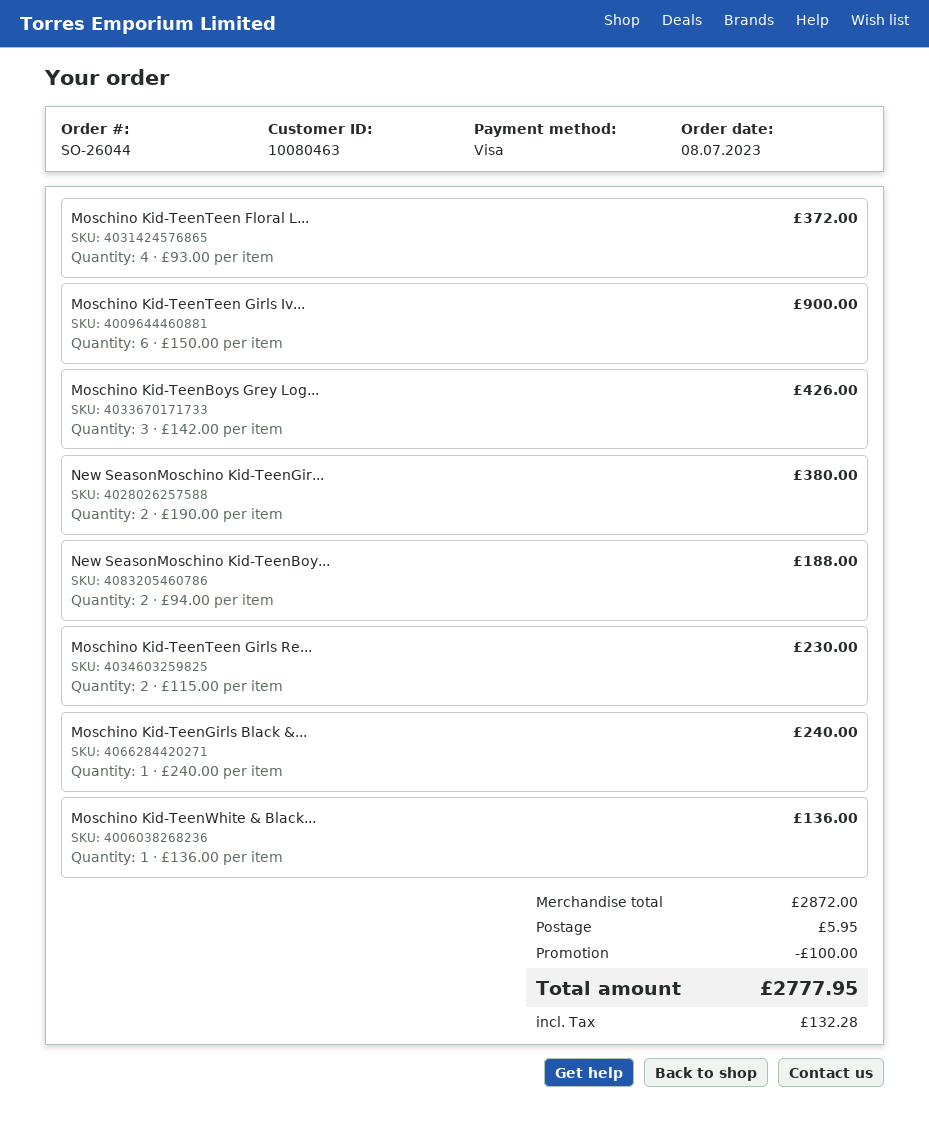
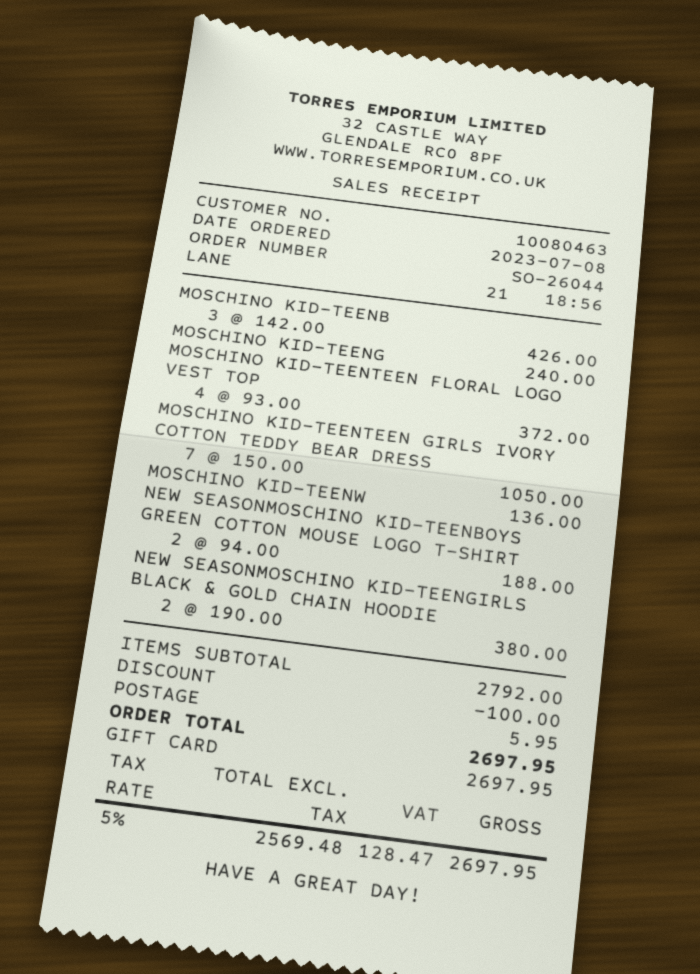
payment method: Visa -> gift card
Moschino Kid-TeenTeen Girls Iv...: 6 x 150.00 = 900.00 -> 7 x 150.00 = 1050.00
Moschino Kid-TeenTeen Girls Re...: 2 x 115.00 = 230.00 -> none
subtotal: 2872.00 -> 2792.00
tax: 132.28 -> 128.47
total: 2777.95 -> 2697.95

